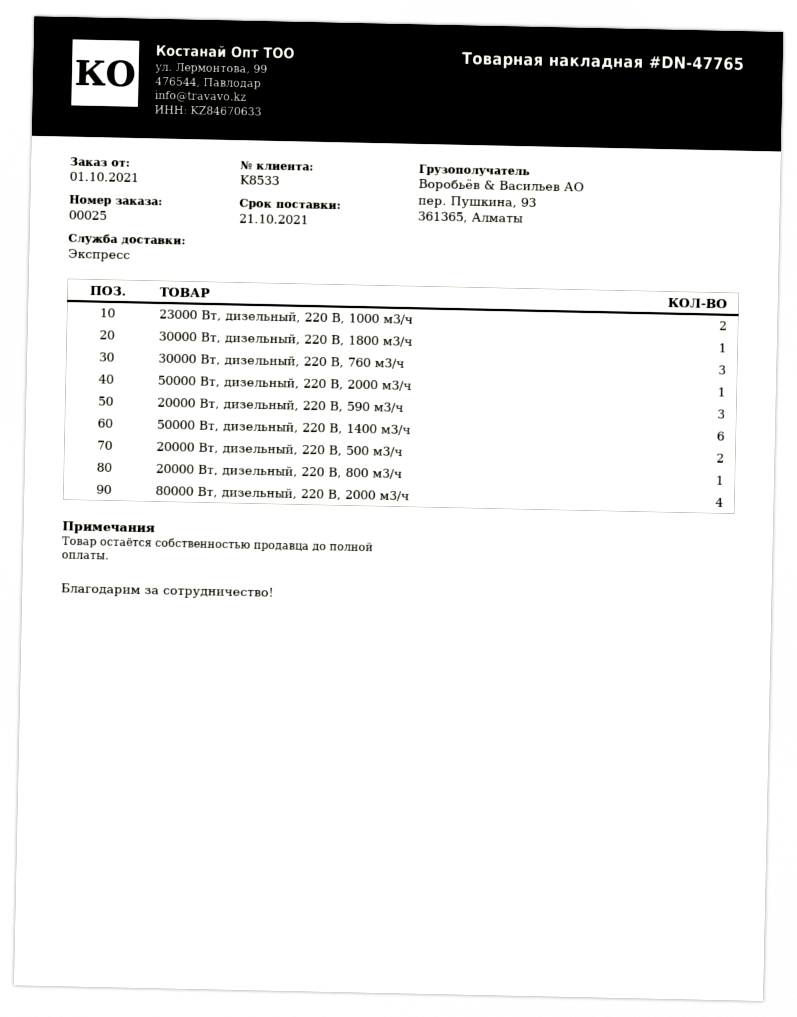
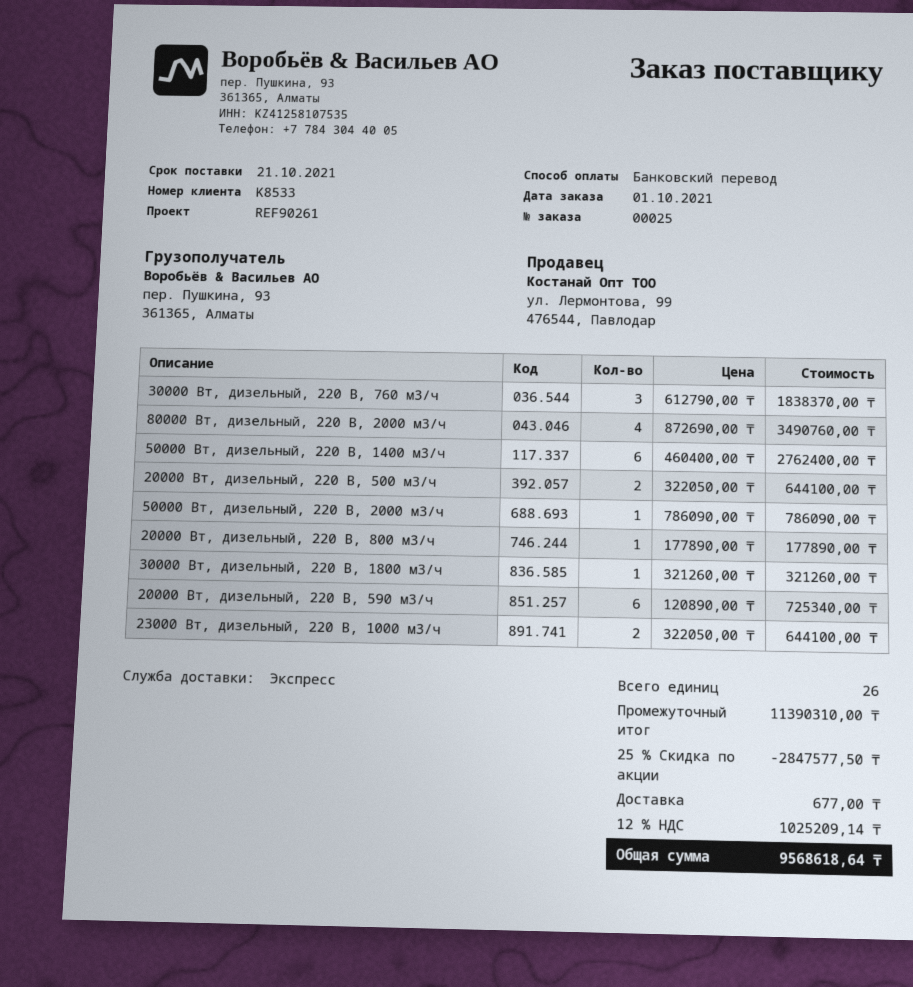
20000 Вт, дизельный, 220 В, 590 м3/ч: 3 -> 6

